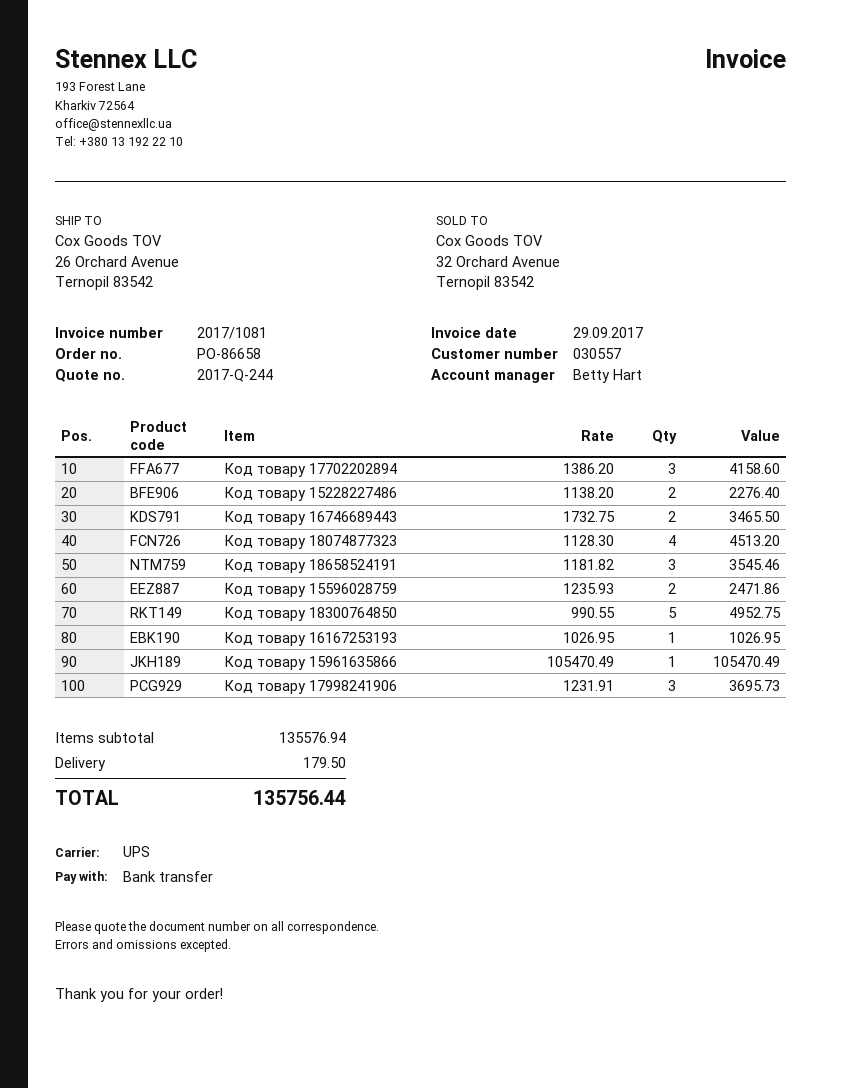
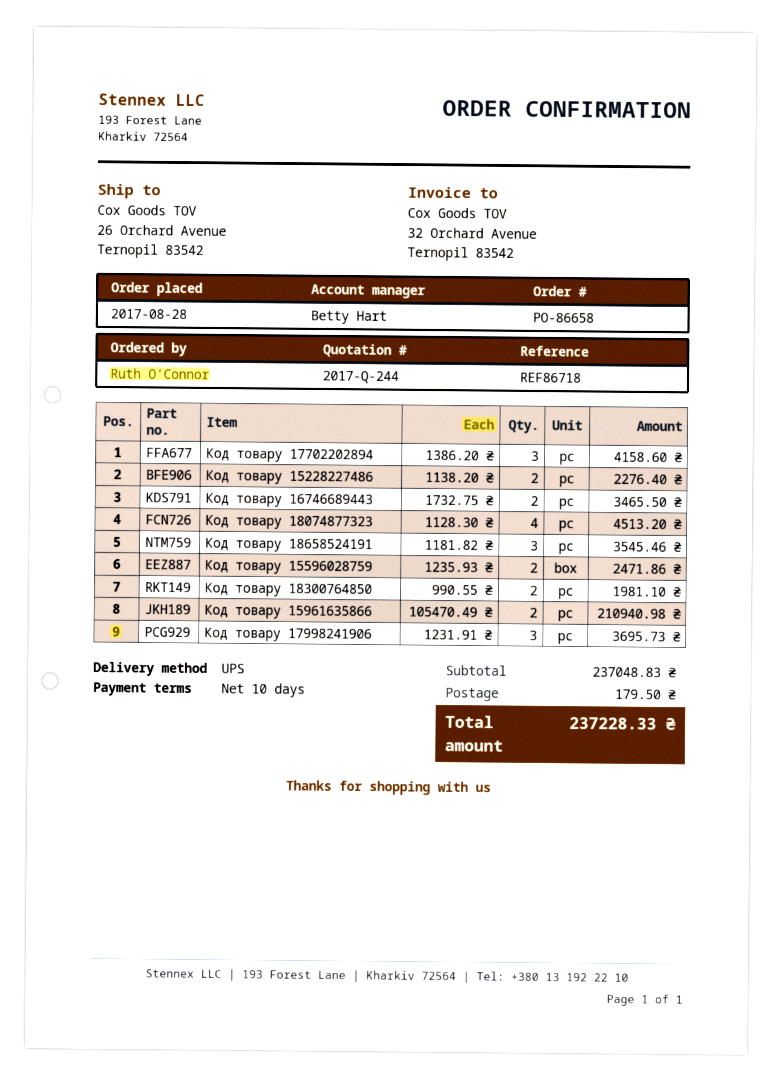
Код товару 18300764850: 5 x 990.55 = 4952.75 -> 2 x 990.55 = 1981.10
Код товару 16167253193: 1 x 1026.95 = 1026.95 -> none
Код товару 15961635866: 1 x 105470.49 = 105470.49 -> 2 x 105470.49 = 210940.98
subtotal: 135576.94 -> 237048.83
total: 135756.44 -> 237228.33

